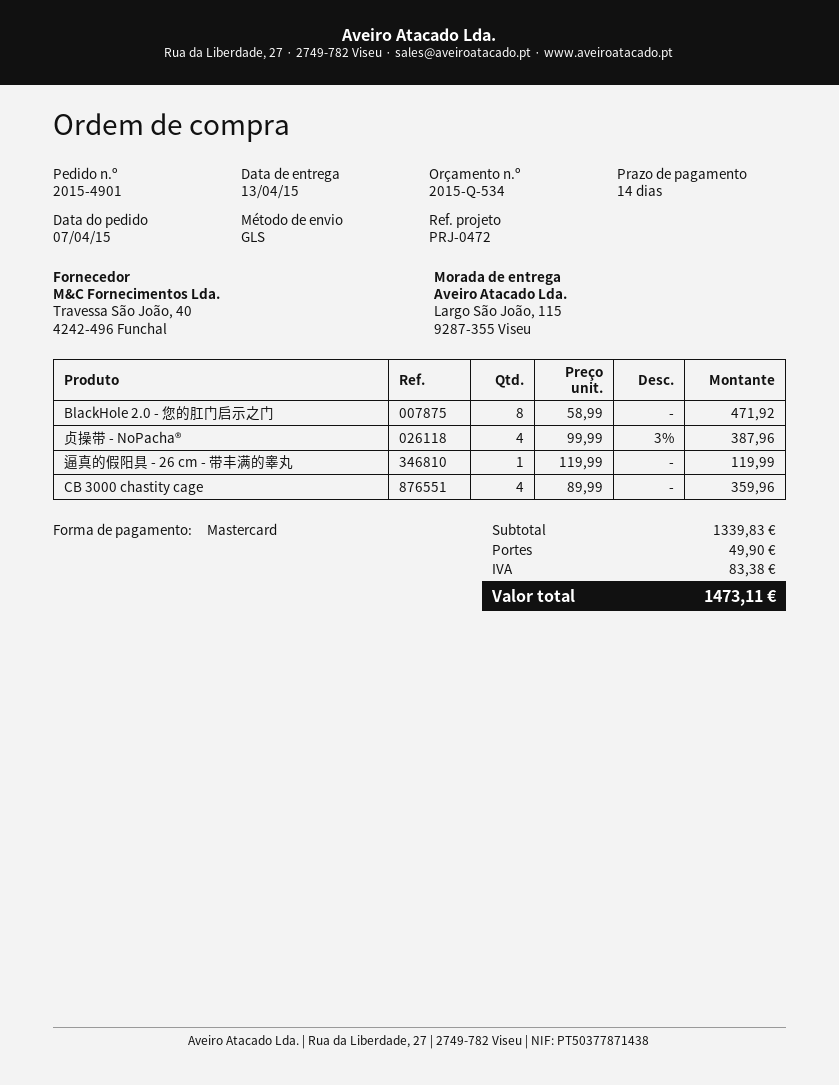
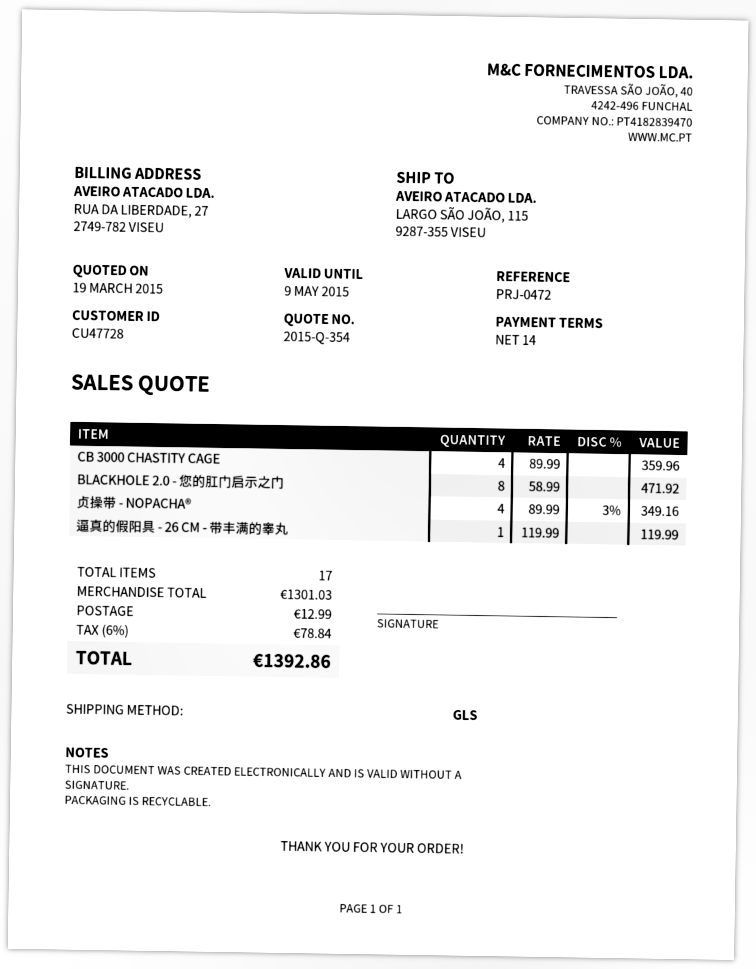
quote number: 2015-Q-534 -> 2015-Q-354
贞操带 - NoPacha®: 4 x 99.99 - 3% = 387.96 -> 4 x 89.99 - 3% = 349.16
subtotal: 1339.83 -> 1301.03
shipping: 49.90 -> 12.99
tax: 83.38 -> 78.84
total: 1473.11 -> 1392.86

